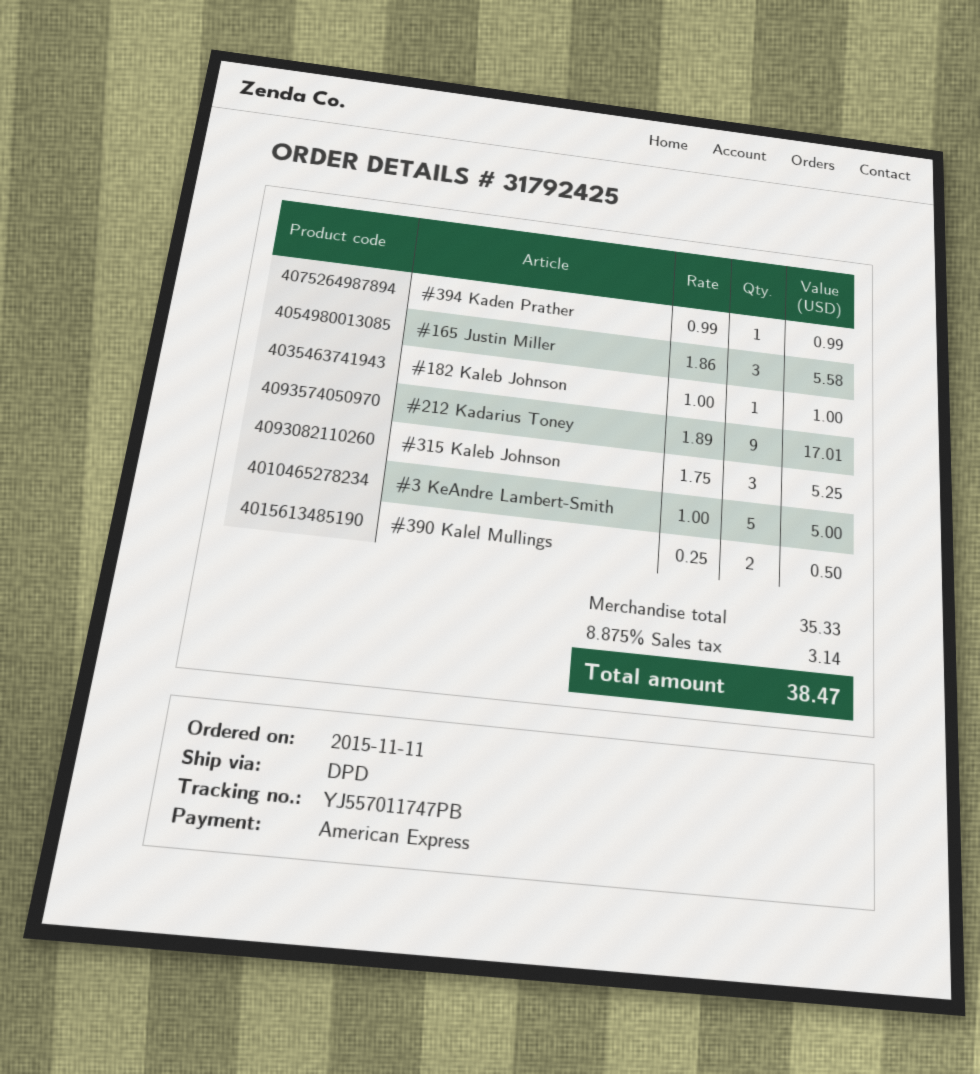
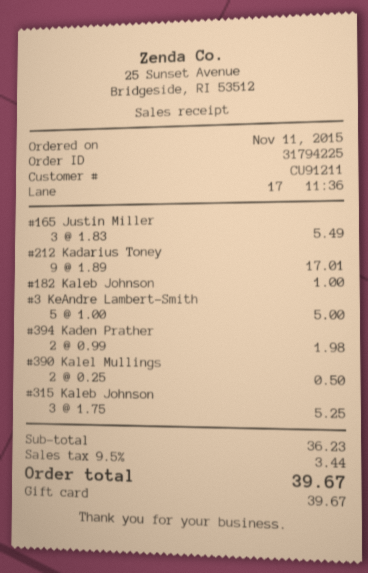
order number: 31792425 -> 31794225
payment method: American Express -> gift card
#394 Kaden Prather: 1 x 0.99 = 0.99 -> 2 x 0.99 = 1.98
#165 Justin Miller: 3 x 1.86 = 5.58 -> 3 x 1.83 = 5.49
subtotal: 35.33 -> 36.23
tax: 8.875% = 3.14 -> 9.5% = 3.44
total: 38.47 -> 39.67

